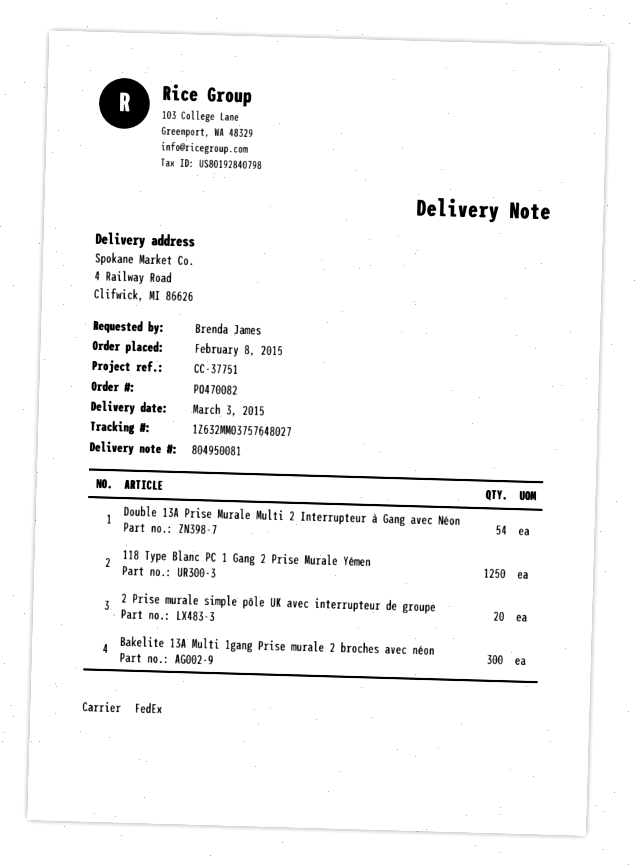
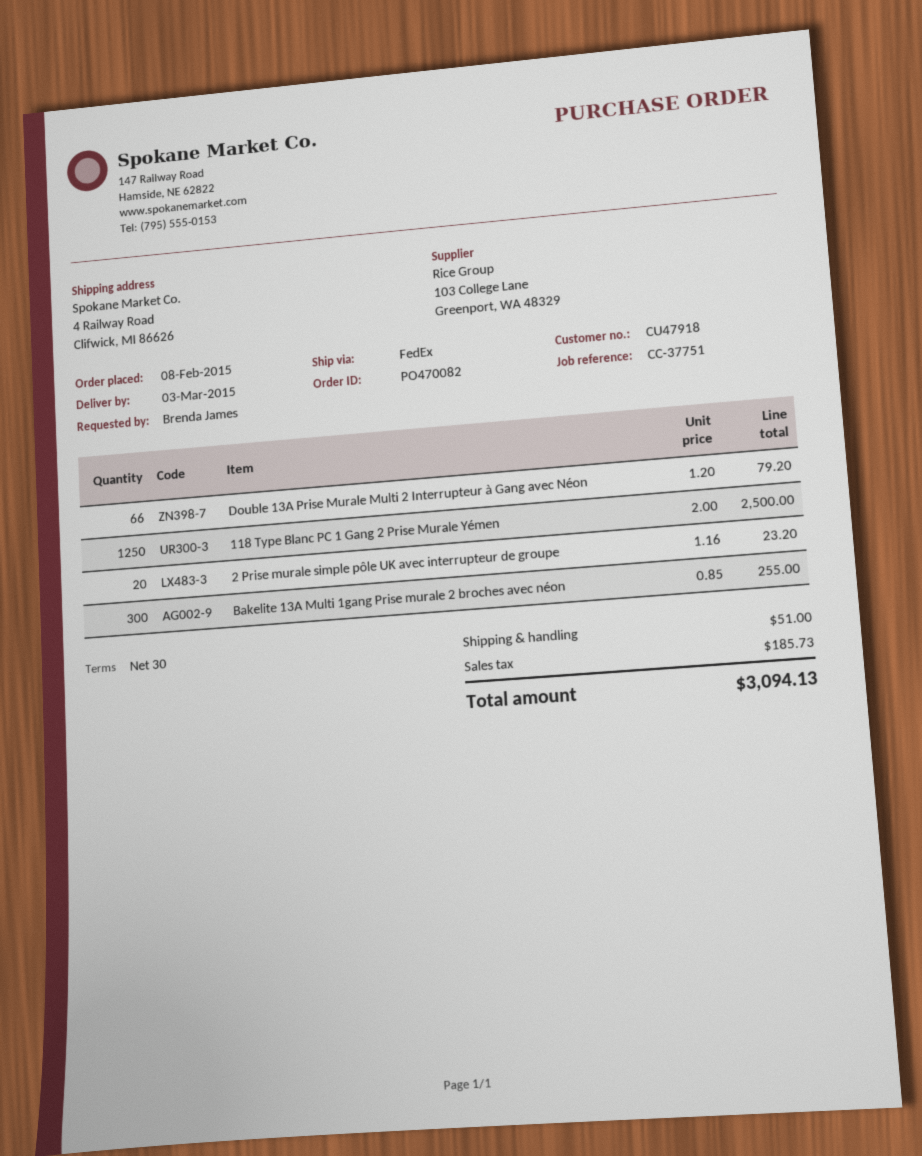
Double 13A Prise Murale Multi 2 Interrupteur à Gang avec Néon: 54 -> 66

